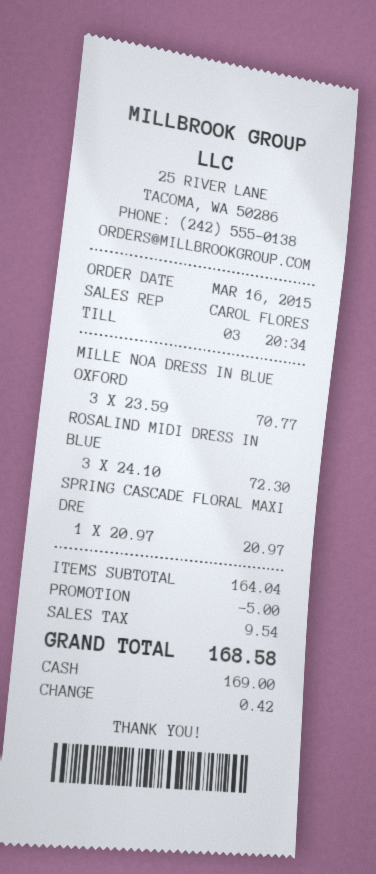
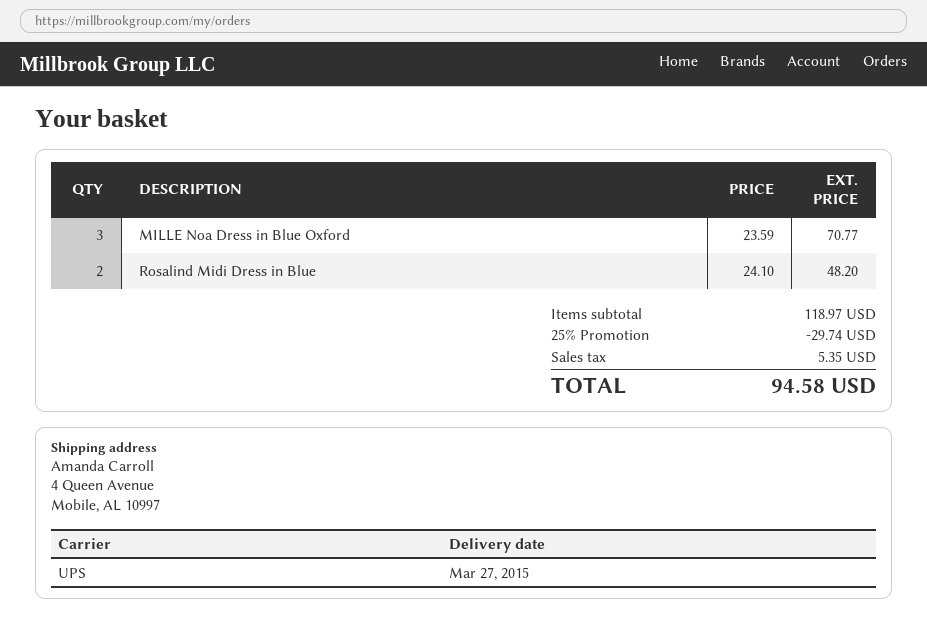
ROSALIND MIDI DRESS IN BLUE: 3 x 24.10 = 72.30 -> 2 x 24.10 = 48.20
SPRING CASCADE FLORAL MAXI DRE: 1 x 20.97 = 20.97 -> none
subtotal: 164.04 -> 118.97
discount: 5.00 -> 29.74
tax: 9.54 -> 5.35
total: 168.58 -> 94.58

